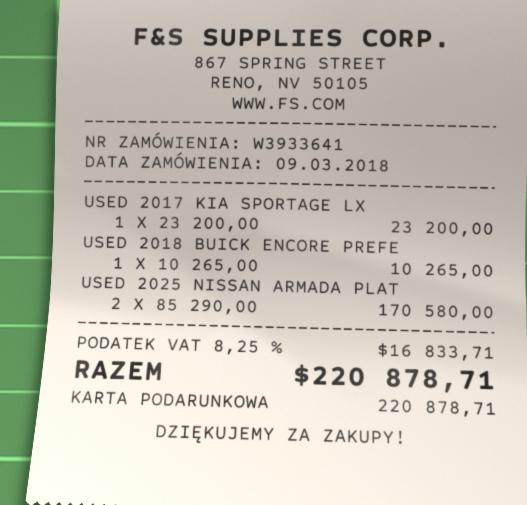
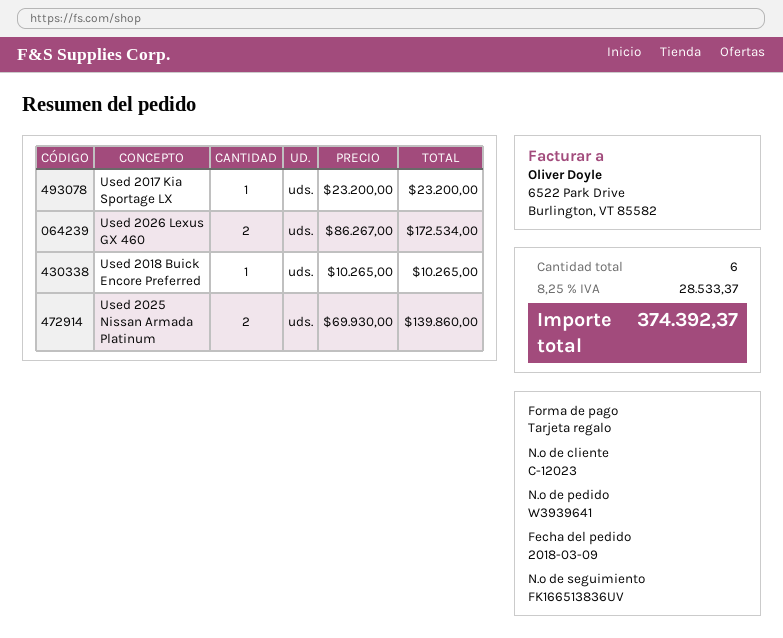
order number: W3933641 -> W3939641
USED 2025 NISSAN ARMADA PLAT: 2 x 85290.00 = 170580.00 -> 2 x 69930.00 = 139860.00
Used 2026 Lexus GX 460: none -> 2 x 86267.00 = 172534.00
tax: 8.25% = 16833.71 -> 8.25% = 28533.37
total: 220878.71 -> 374392.37

